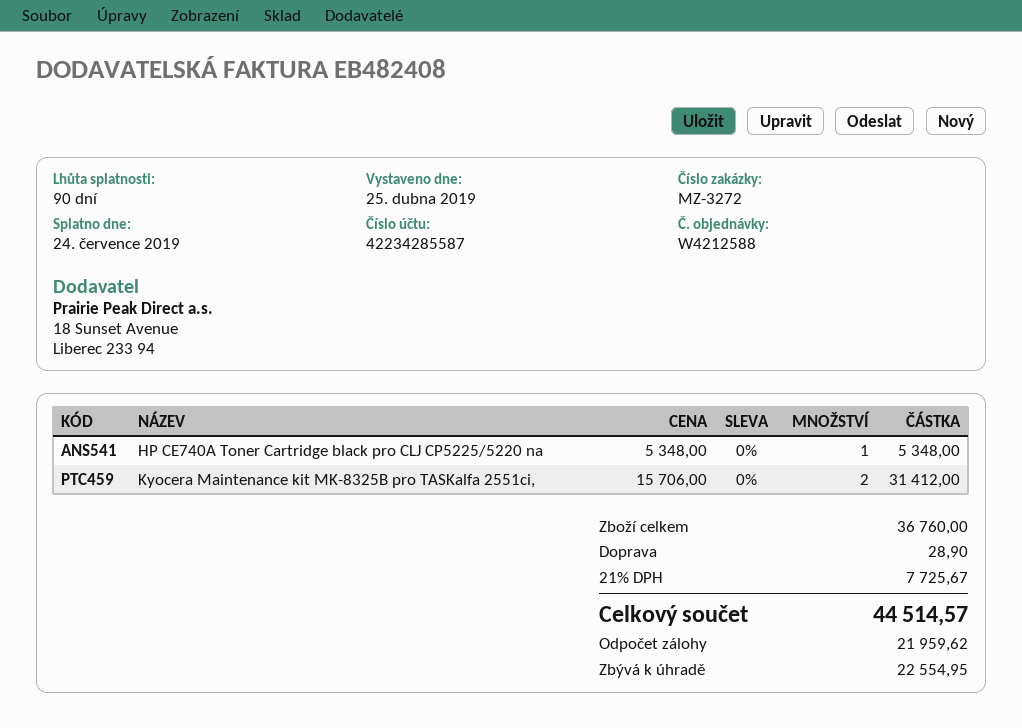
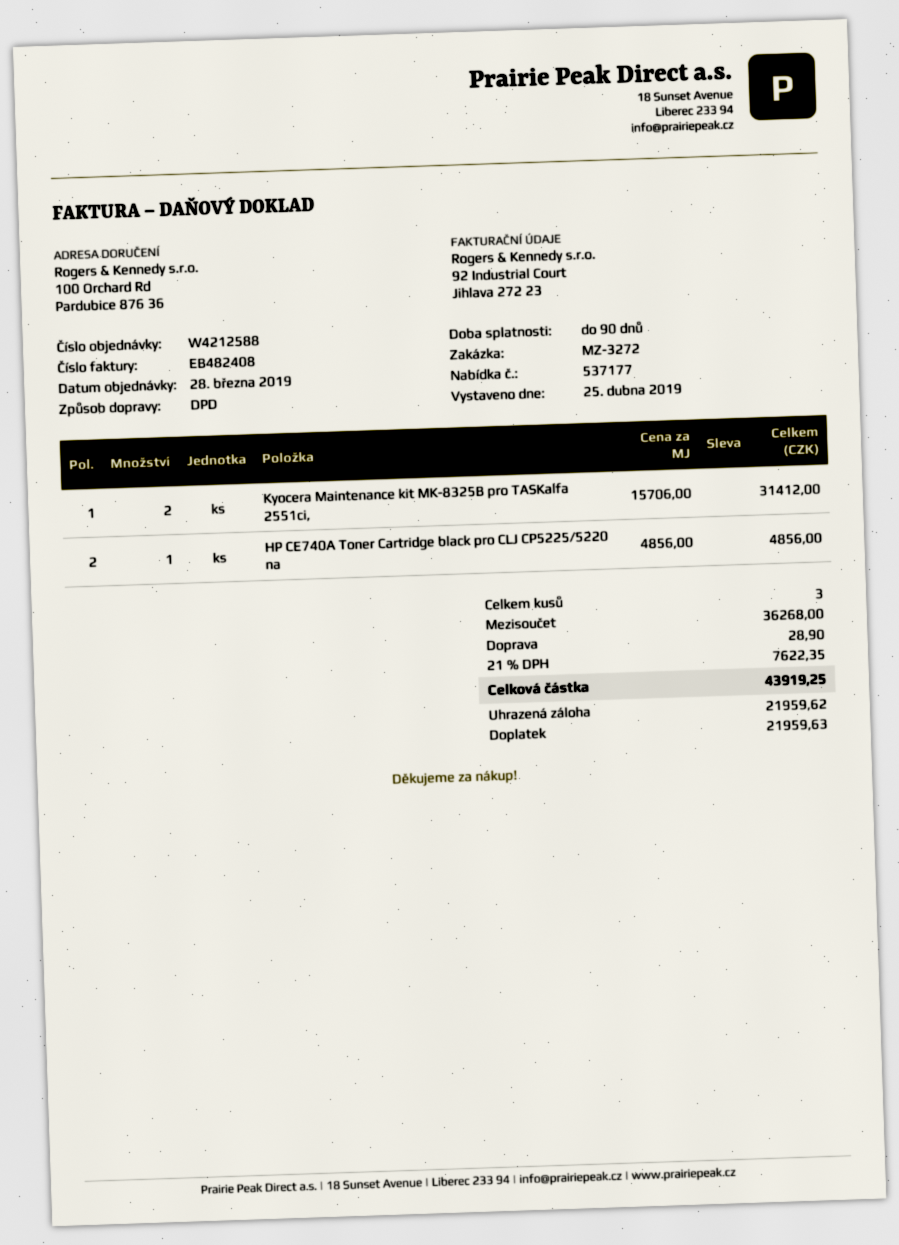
HP CE740A Toner Cartridge black pro CLJ CP5225/5220 na: 1 x 5348.00 = 5348.00 -> 1 x 4856.00 = 4856.00
subtotal: 36760.00 -> 36268.00
tax: 21% = 7725.67 -> 21% = 7622.35
total: 44514.57 -> 43919.25
balance: 22554.95 -> 21959.63

